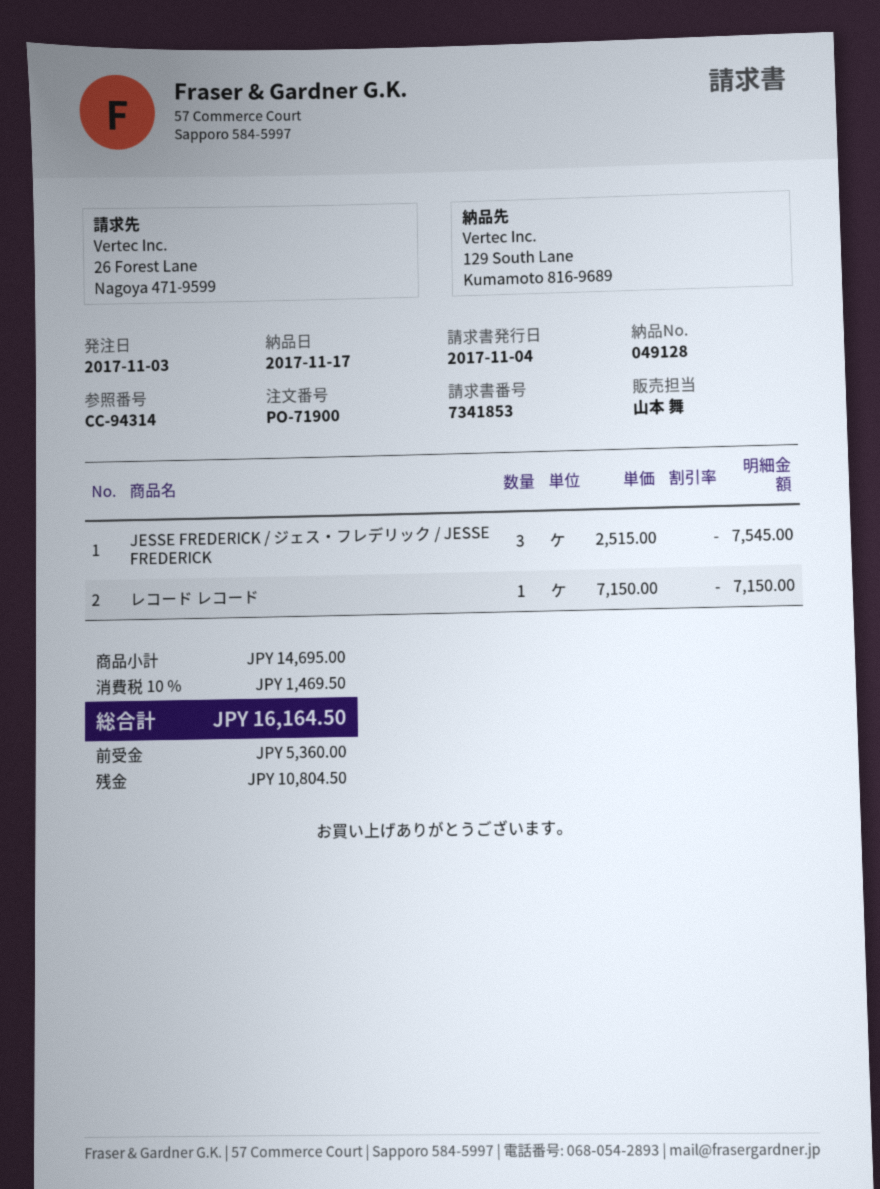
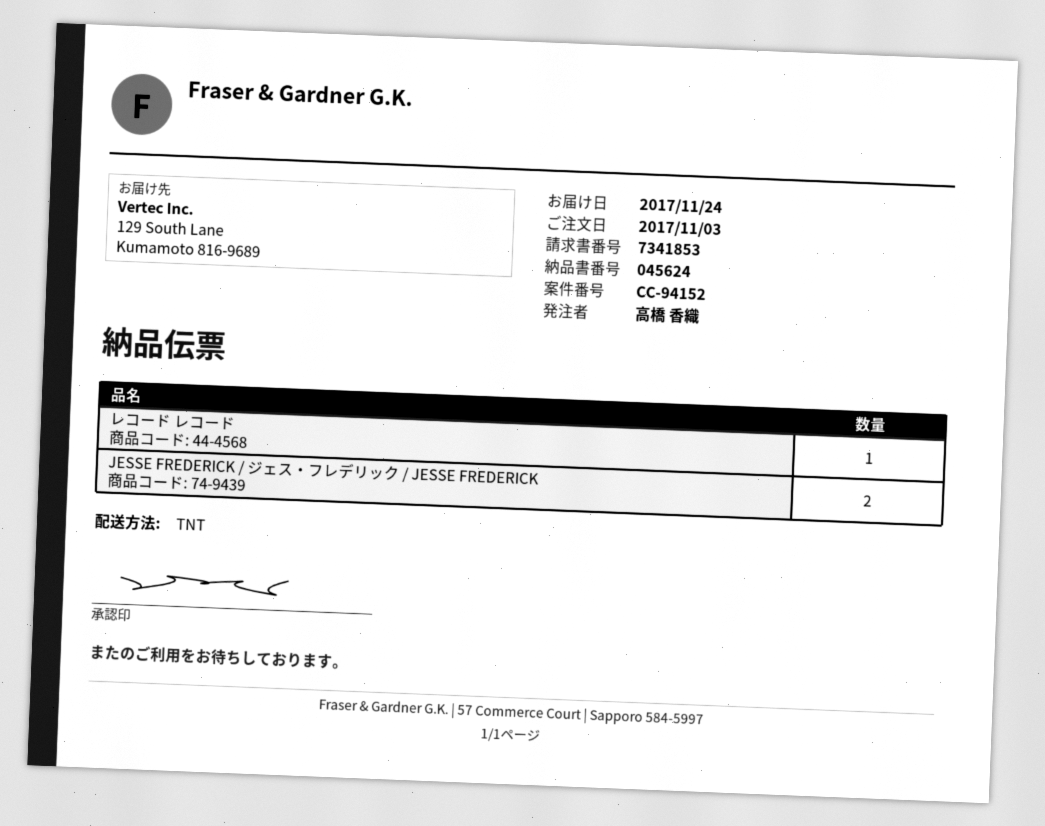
delivery note number: 049128 -> 045624
delivery date: 2017-11-17 -> 2017-11-24
reference: CC-94314 -> CC-94152
JESSE FREDERICK / ジェス・フレデリック / JESSE FREDERICK: 3 -> 2

